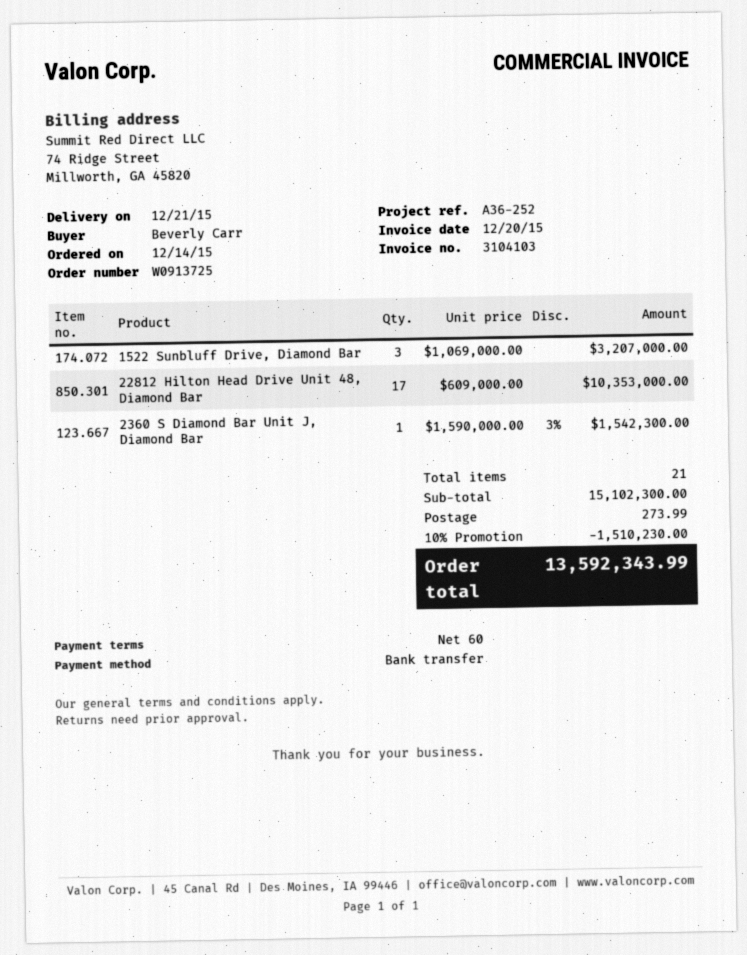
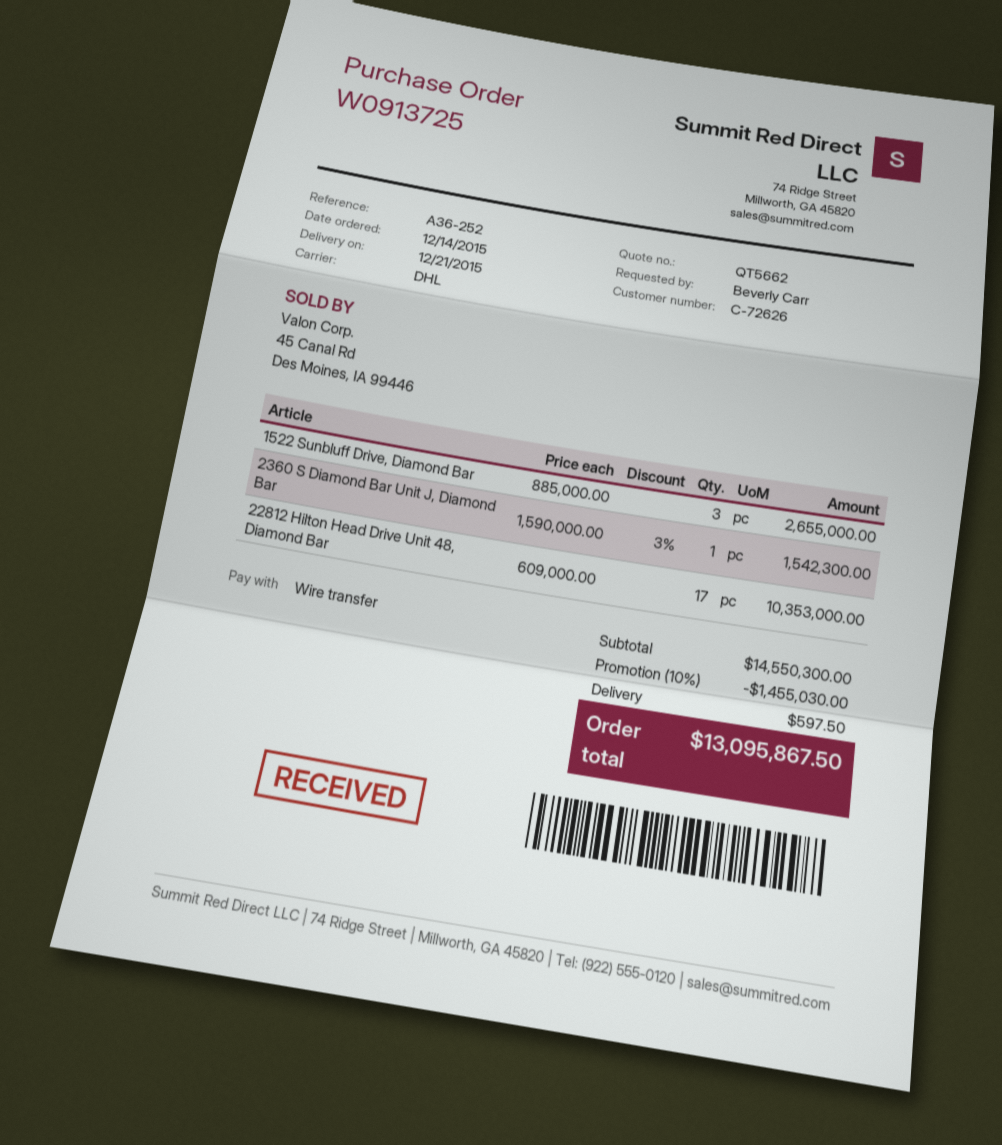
1522 Sunbluff Drive, Diamond Bar: 3 x 1069000.00 = 3207000.00 -> 3 x 885000.00 = 2655000.00
subtotal: 15102300.00 -> 14550300.00
discount: 10% = 1510230.00 -> 10% = 1455030.00
shipping: 273.99 -> 597.50
total: 13592343.99 -> 13095867.50

